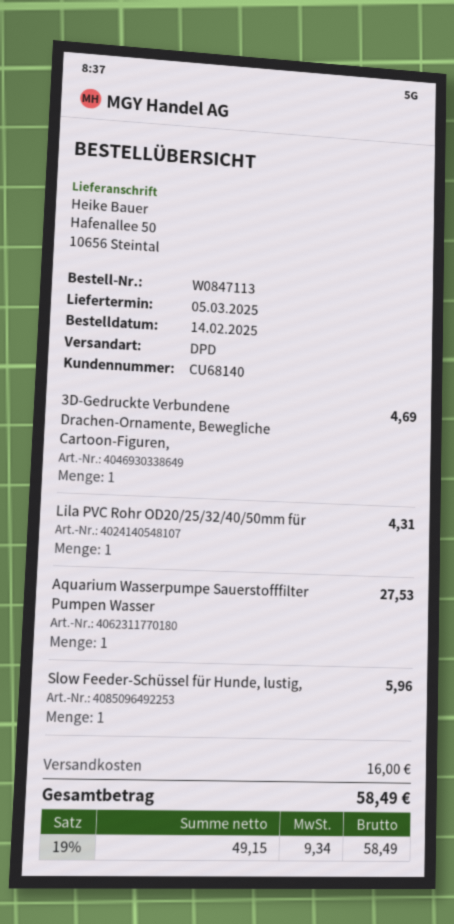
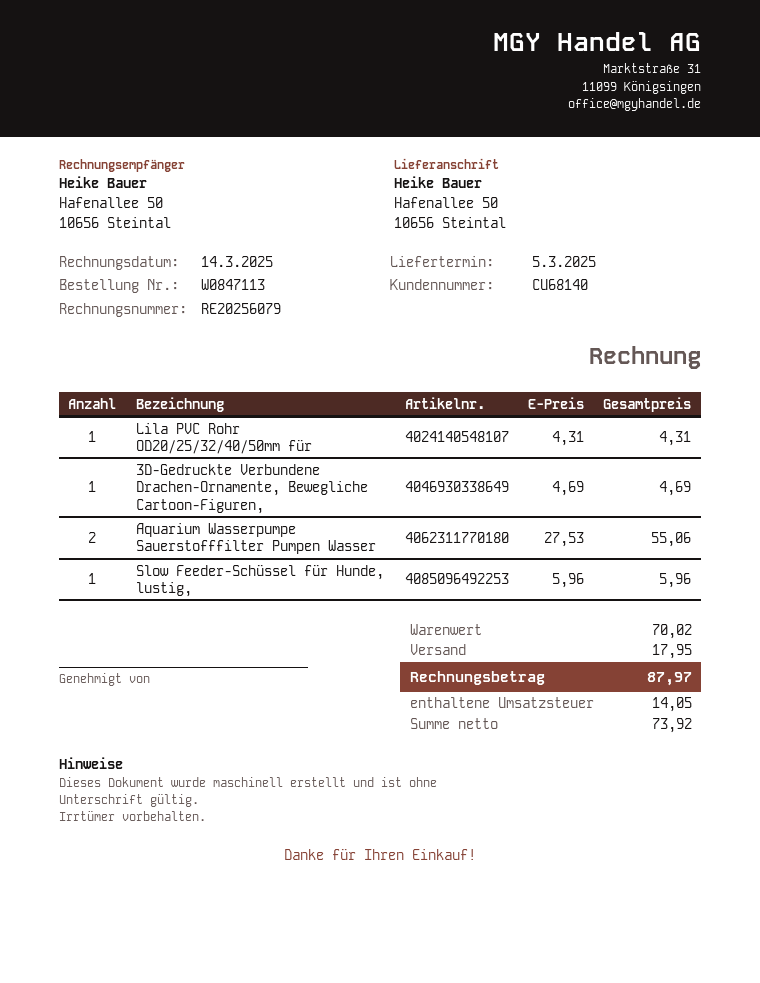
Aquarium Wasserpumpe Sauerstofffilter Pumpen Wasser: 1 for 27.53 -> 2 for 55.06
shipping: 16.00 -> 17.95
net: 49.15 -> 73.92
tax: 9.34 -> 14.05
total: 58.49 -> 87.97

